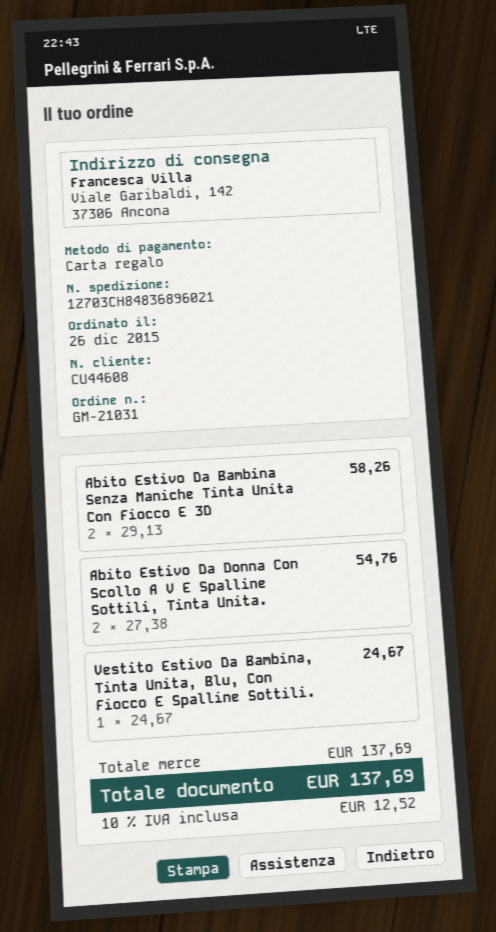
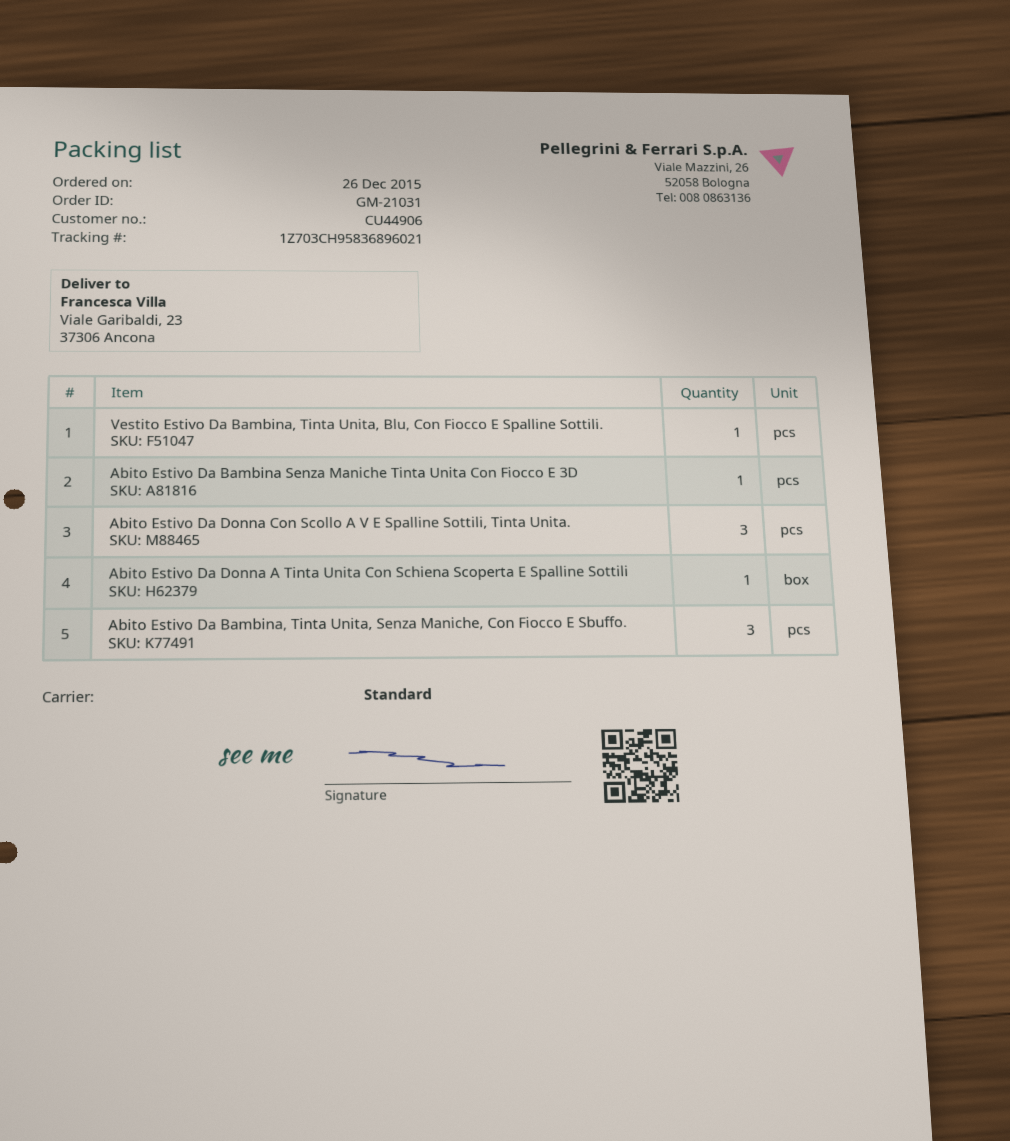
customer number: CU44608 -> CU44906
tracking number: 1Z703CH84836896021 -> 1Z703CH95836896021
ship to: Viale Garibaldi, 142, 37306 Ancona -> Viale Garibaldi, 23, 37306 Ancona
Abito Estivo Da Bambina Senza Maniche Tinta Unita Con Fiocco E 3D: 2 -> 1
Abito Estivo Da Donna Con Scollo A V E Spalline Sottili, Tinta Unita.: 2 -> 3
Abito Estivo Da Donna A Tinta Unita Con Schiena Scoperta E Spalline Sottili: none -> 1
Abito Estivo Da Bambina, Tinta Unita, Senza Maniche, Con Fiocco E Sbuffo.: none -> 3

